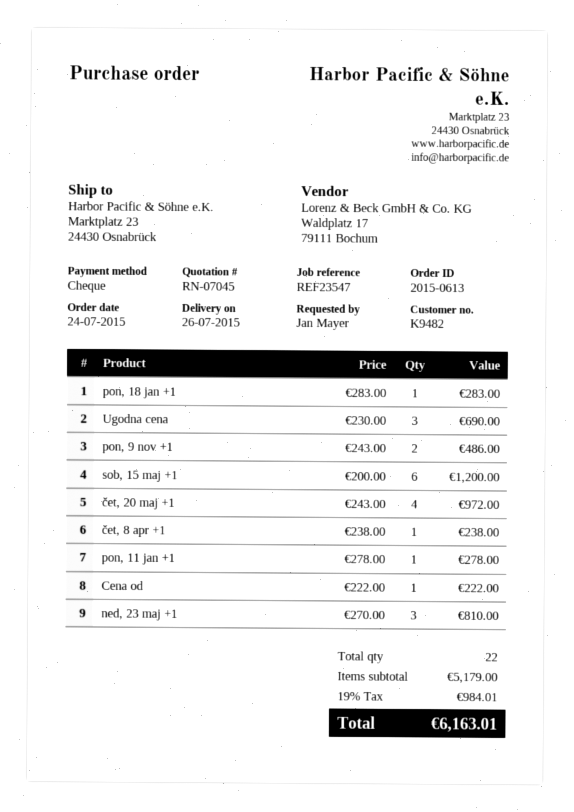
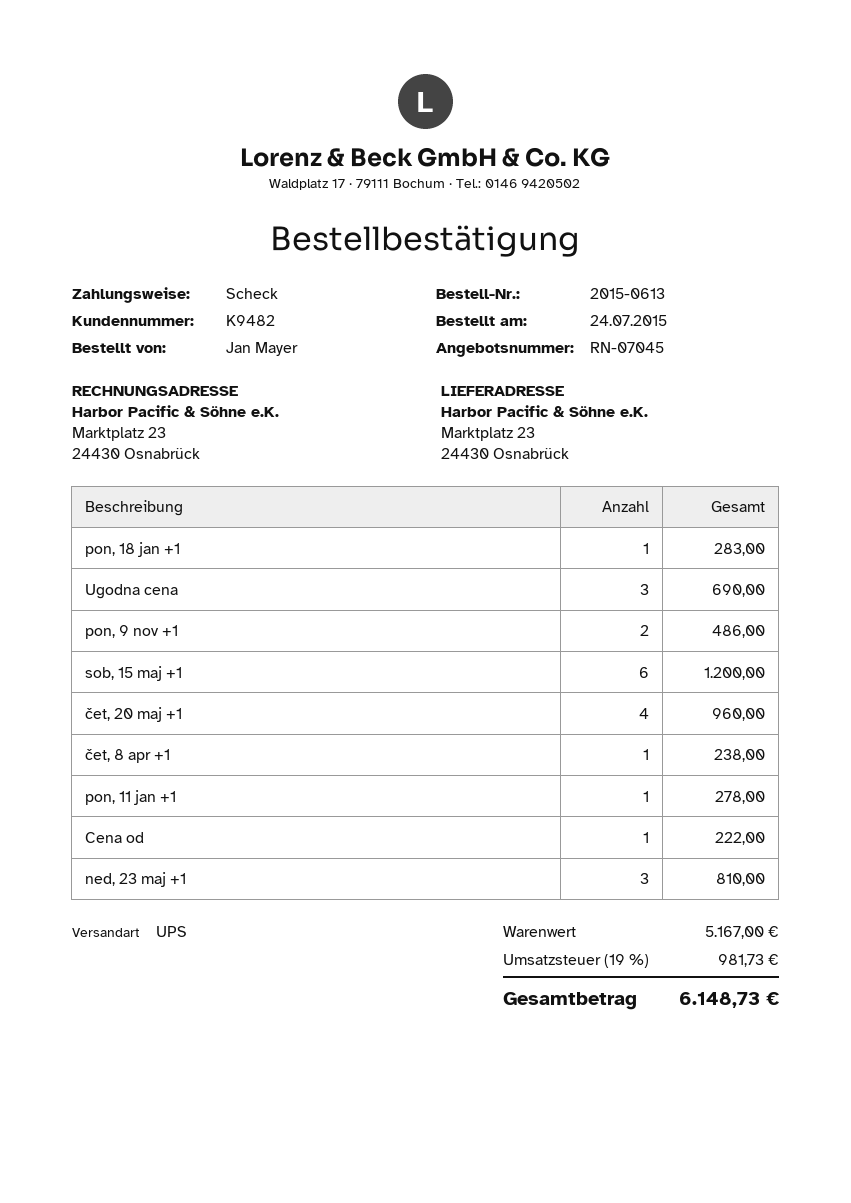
čet, 20 maj +1: 4 for 972.00 -> 4 for 960.00
subtotal: 5179.00 -> 5167.00
tax: 19% = 984.01 -> 19% = 981.73
total: 6163.01 -> 6148.73

